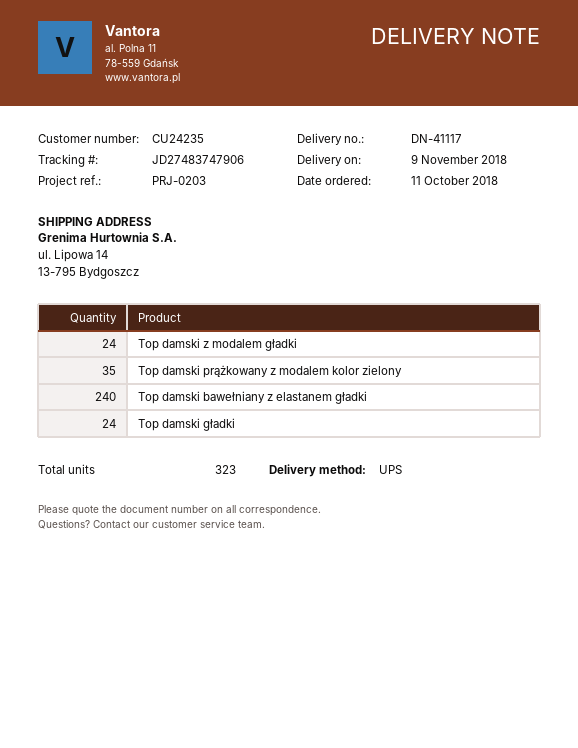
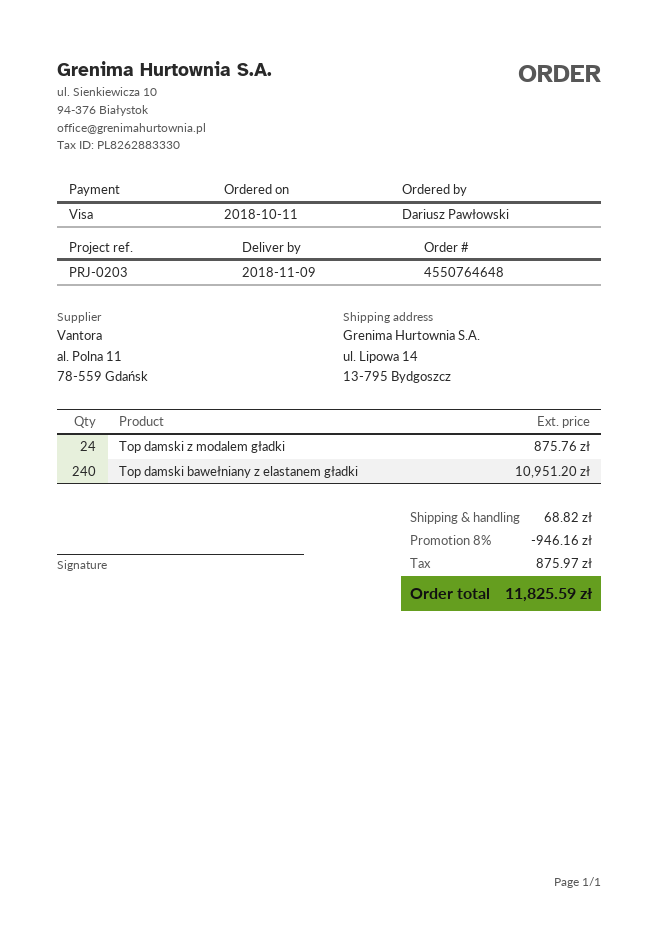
Top damski prążkowany z modalem kolor zielony: 35 -> none
Top damski gładki: 24 -> none

